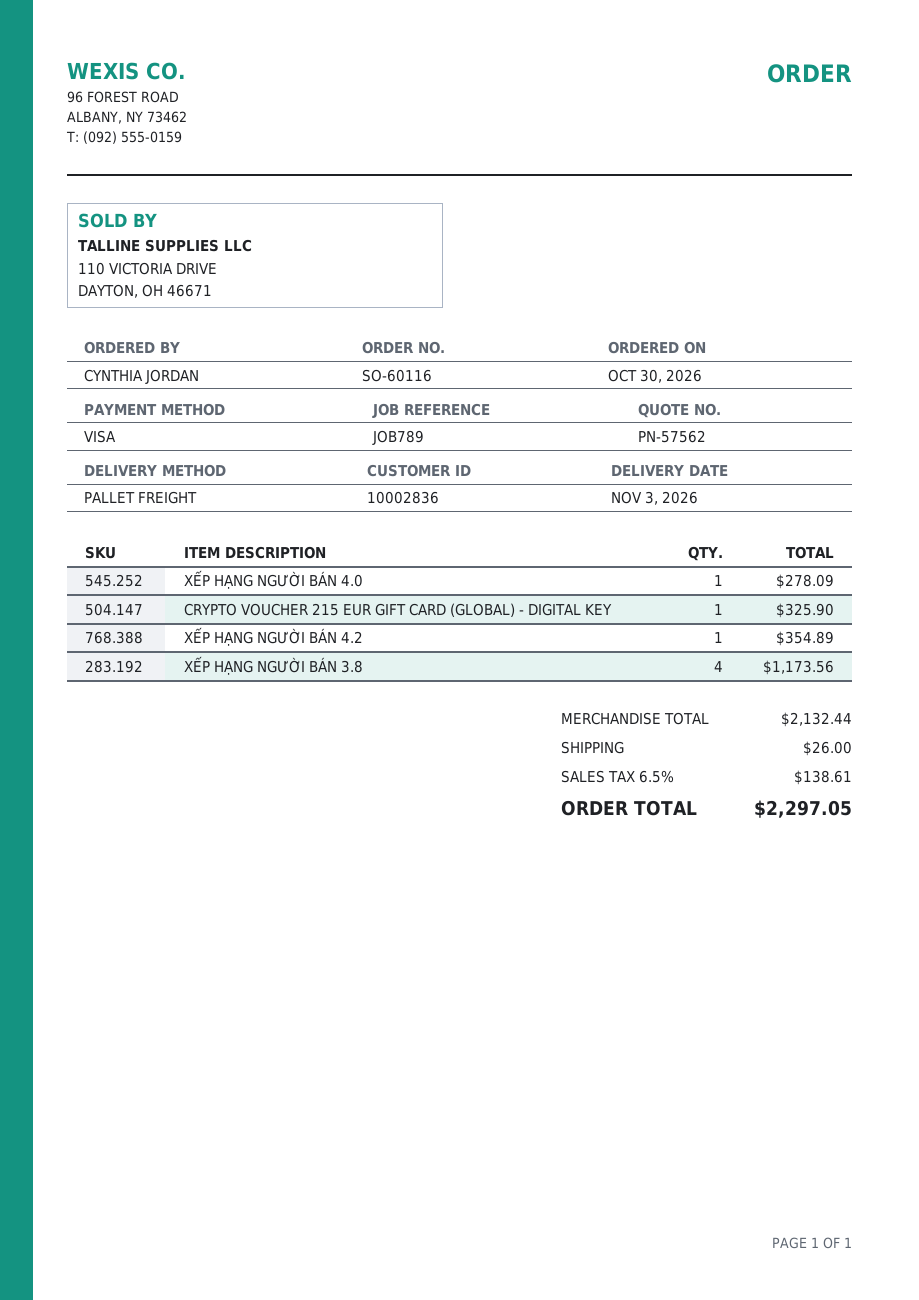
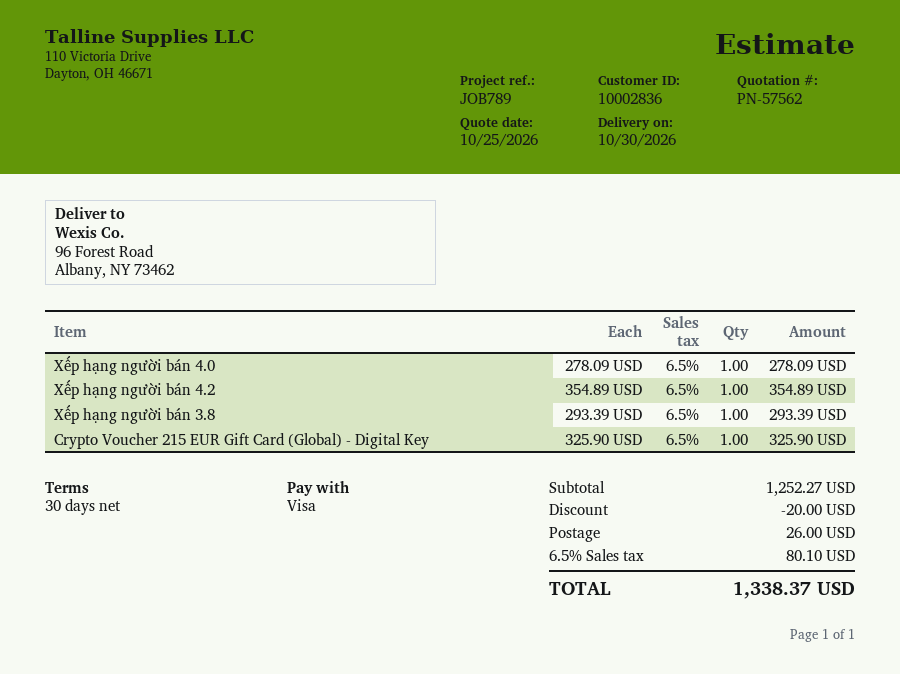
delivery date: 2026-11-03 -> 2026-10-30
XẾP HẠNG NGƯỜI BÁN 3.8: 4 for 1173.56 -> 1 for 293.39
subtotal: 2132.44 -> 1252.27
discount: none -> 20.00
tax: 6.5% = 138.61 -> 6.5% = 80.10
total: 2297.05 -> 1338.37

